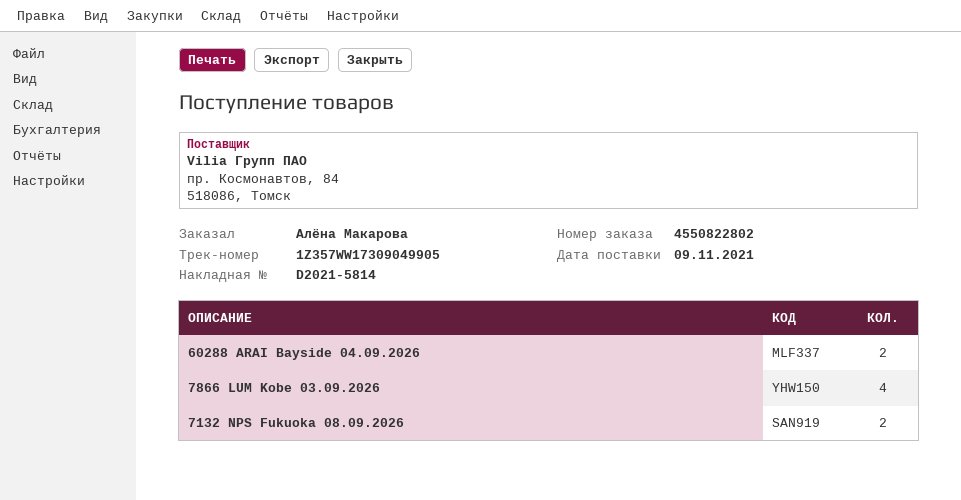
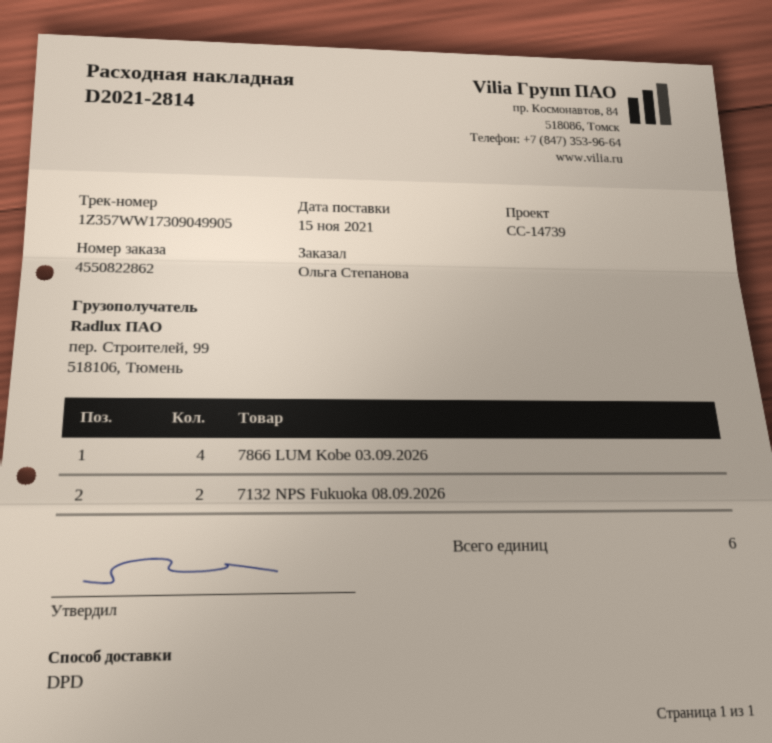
order number: 4550822802 -> 4550822862
delivery note number: D2021-5814 -> D2021-2814
delivery date: 2021-11-09 -> 2021-11-15
ordered by: Алёна Макарова -> Ольга Степанова
60288 ARAI Bayside 04.09.2026: 2 -> none

